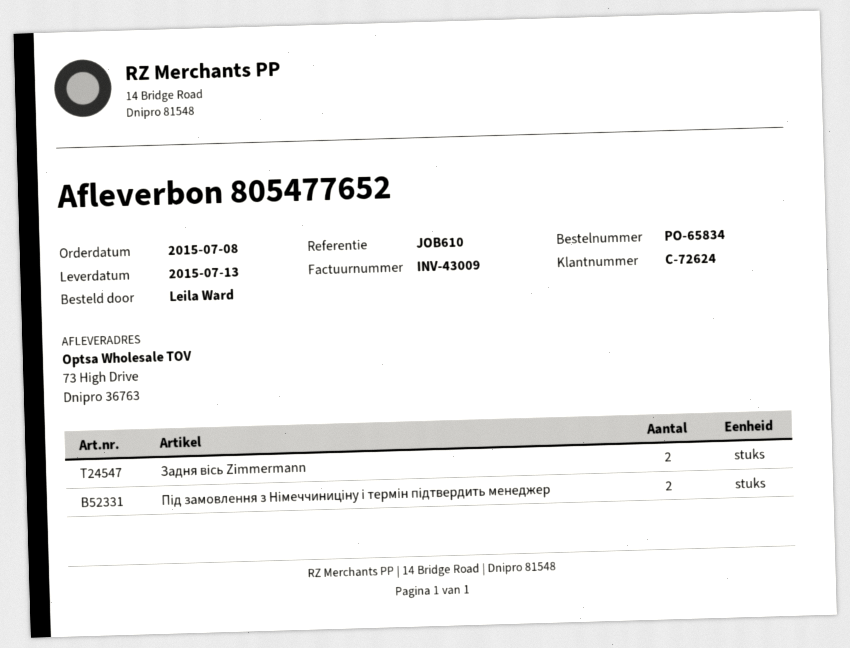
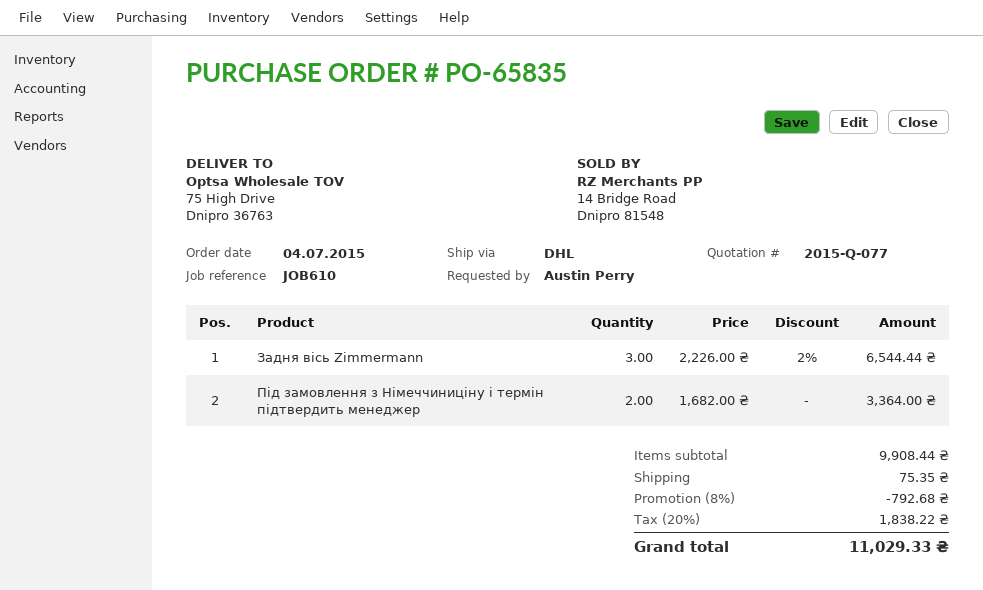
order number: PO-65834 -> PO-65835
order date: 2015-07-08 -> 2015-07-04
ordered by: Leila Ward -> Austin Perry
ship to: 73 High Drive, Dnipro 36763 -> 75 High Drive, Dnipro 36763
Задня вісь Zimmermann: 2 -> 3

